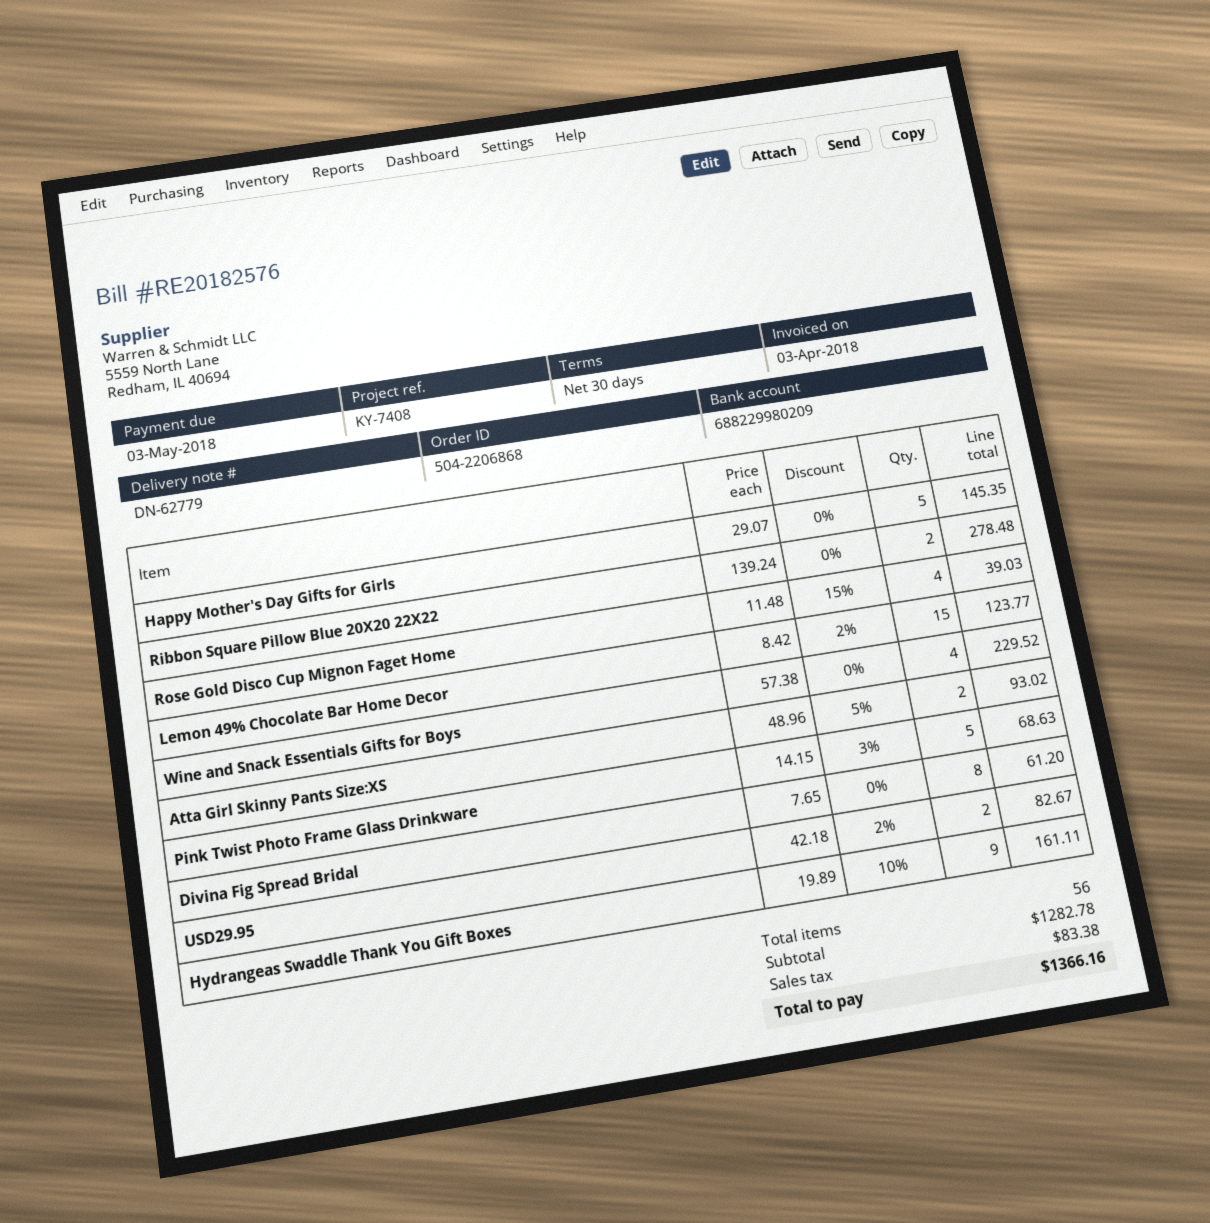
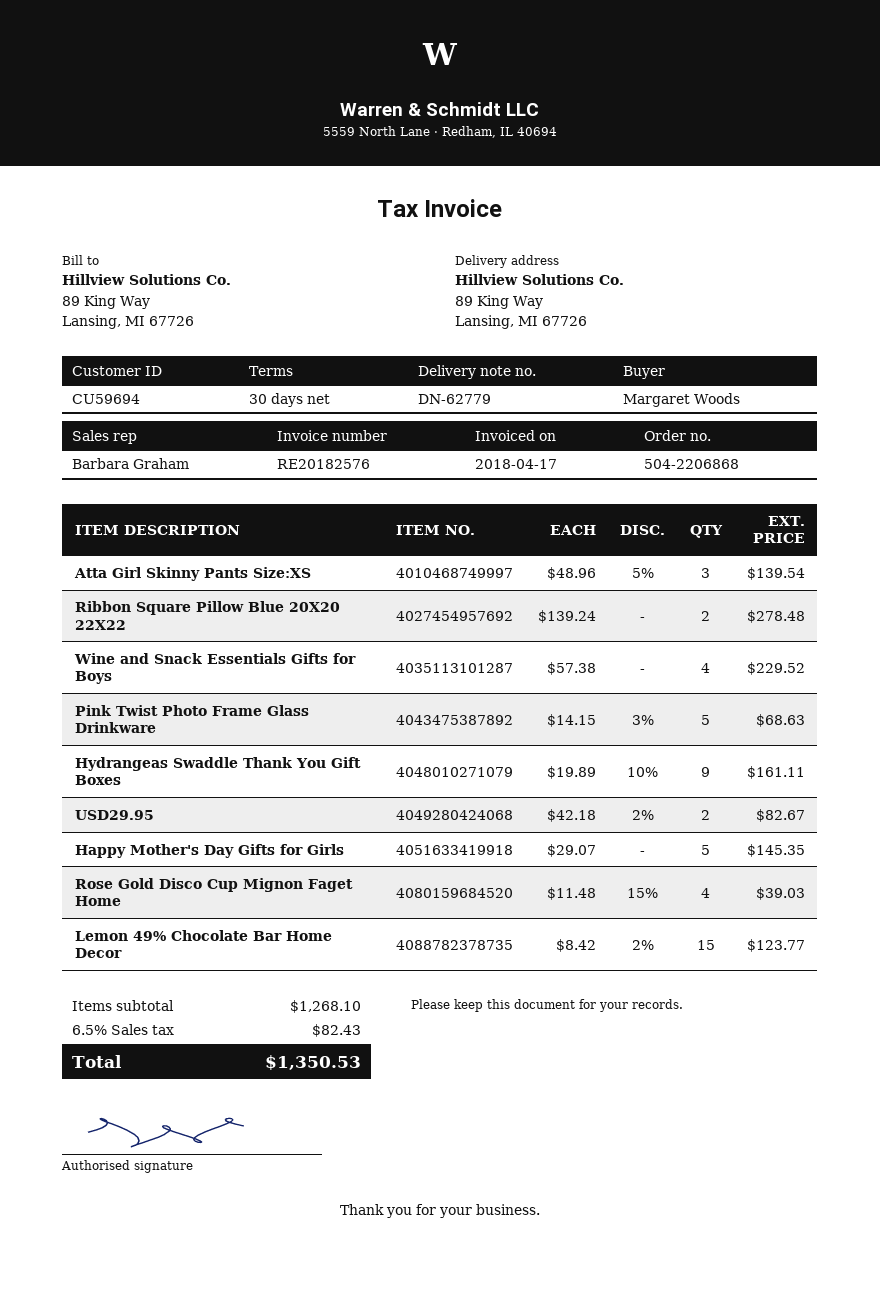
invoice date: 2018-04-03 -> 2018-04-17
Atta Girl Skinny Pants Size:XS: 2 x 48.96 - 5% = 93.02 -> 3 x 48.96 - 5% = 139.54
Divina Fig Spread Bridal: 8 x 7.65 = 61.20 -> none
subtotal: 1282.78 -> 1268.10
tax: 83.38 -> 82.43
total: 1366.16 -> 1350.53

